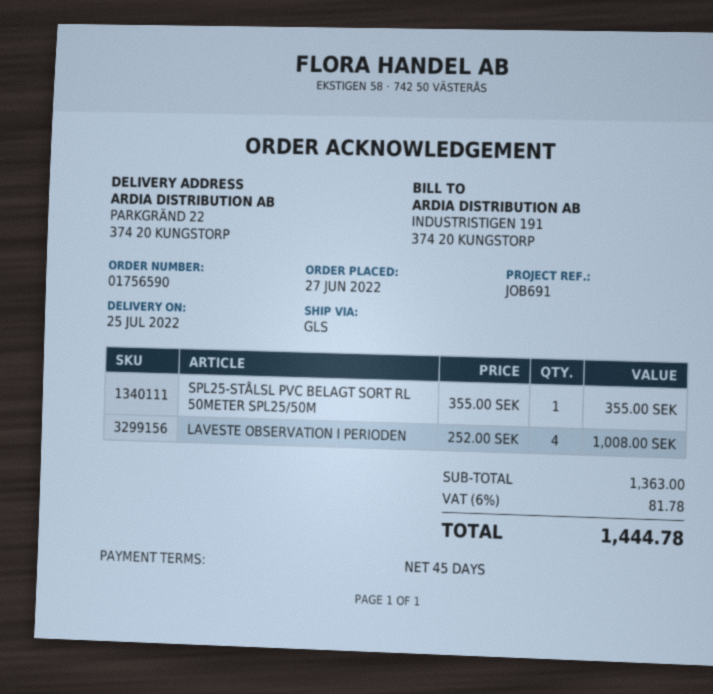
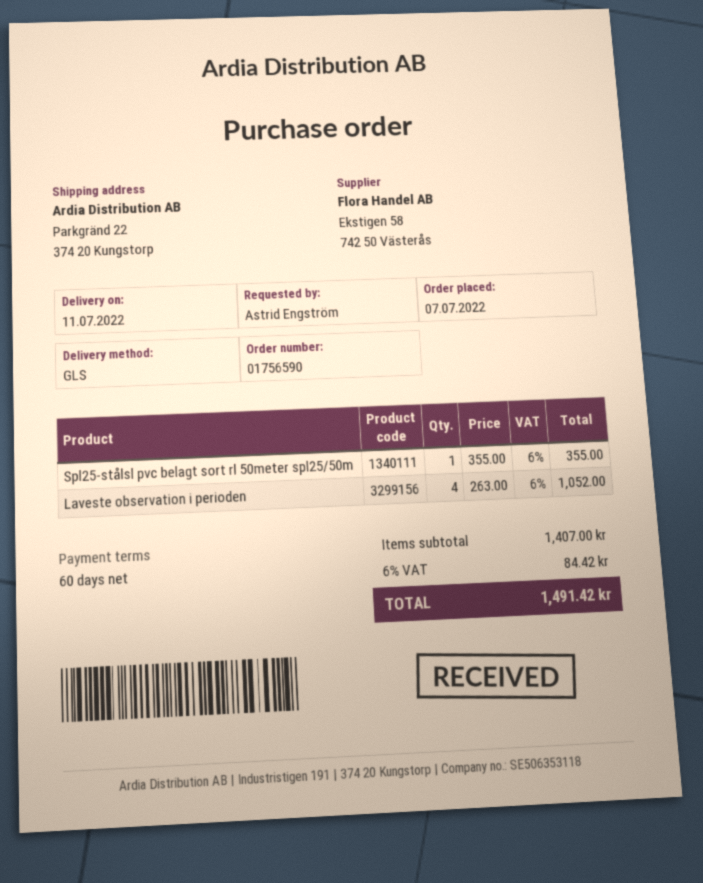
order date: 2022-06-27 -> 2022-07-07
delivery date: 2022-07-25 -> 2022-07-11
payment terms: 45 days -> 60 days
LAVESTE OBSERVATION I PERIODEN: 4 x 252.00 = 1008.00 -> 4 x 263.00 = 1052.00
subtotal: 1363.00 -> 1407.00
tax: 6% = 81.78 -> 6% = 84.42
total: 1444.78 -> 1491.42

